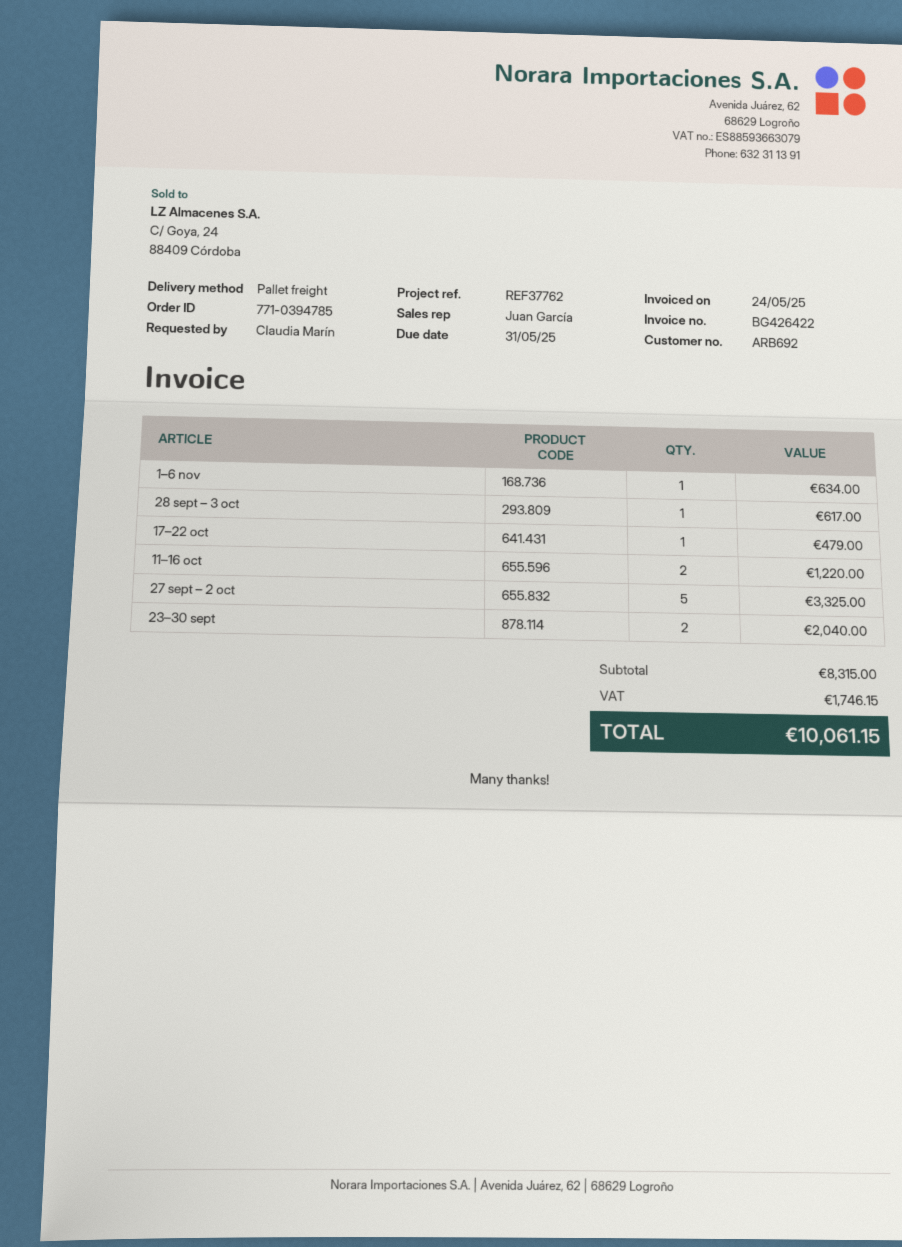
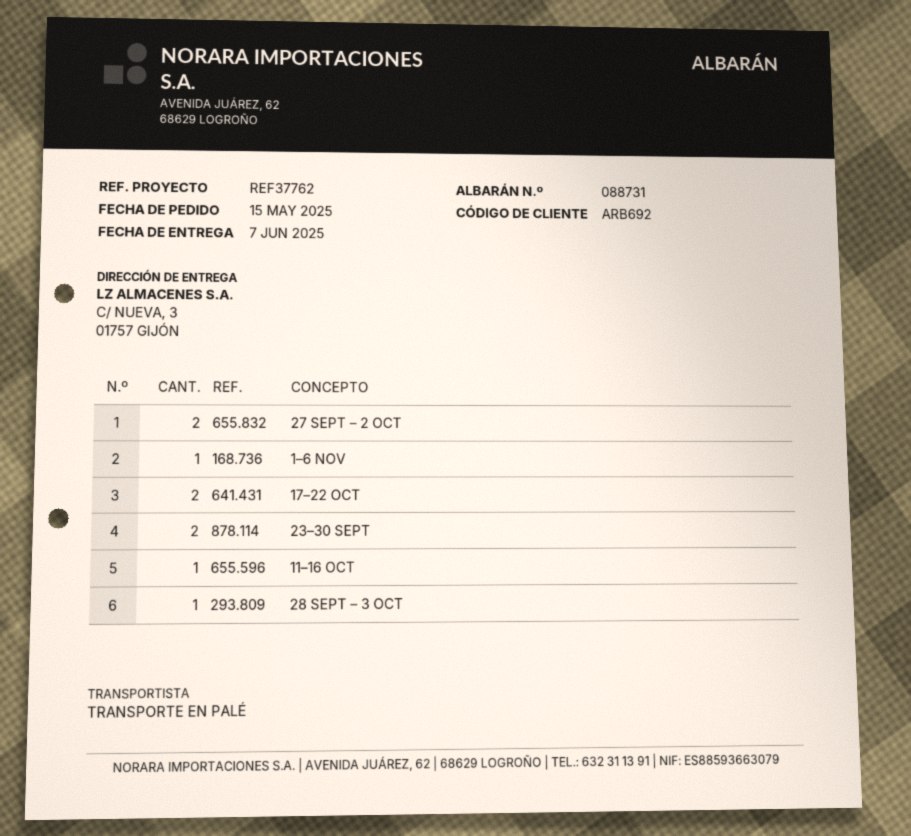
17–22 oct: 1 -> 2
11–16 oct: 2 -> 1
27 sept – 2 oct: 5 -> 2

